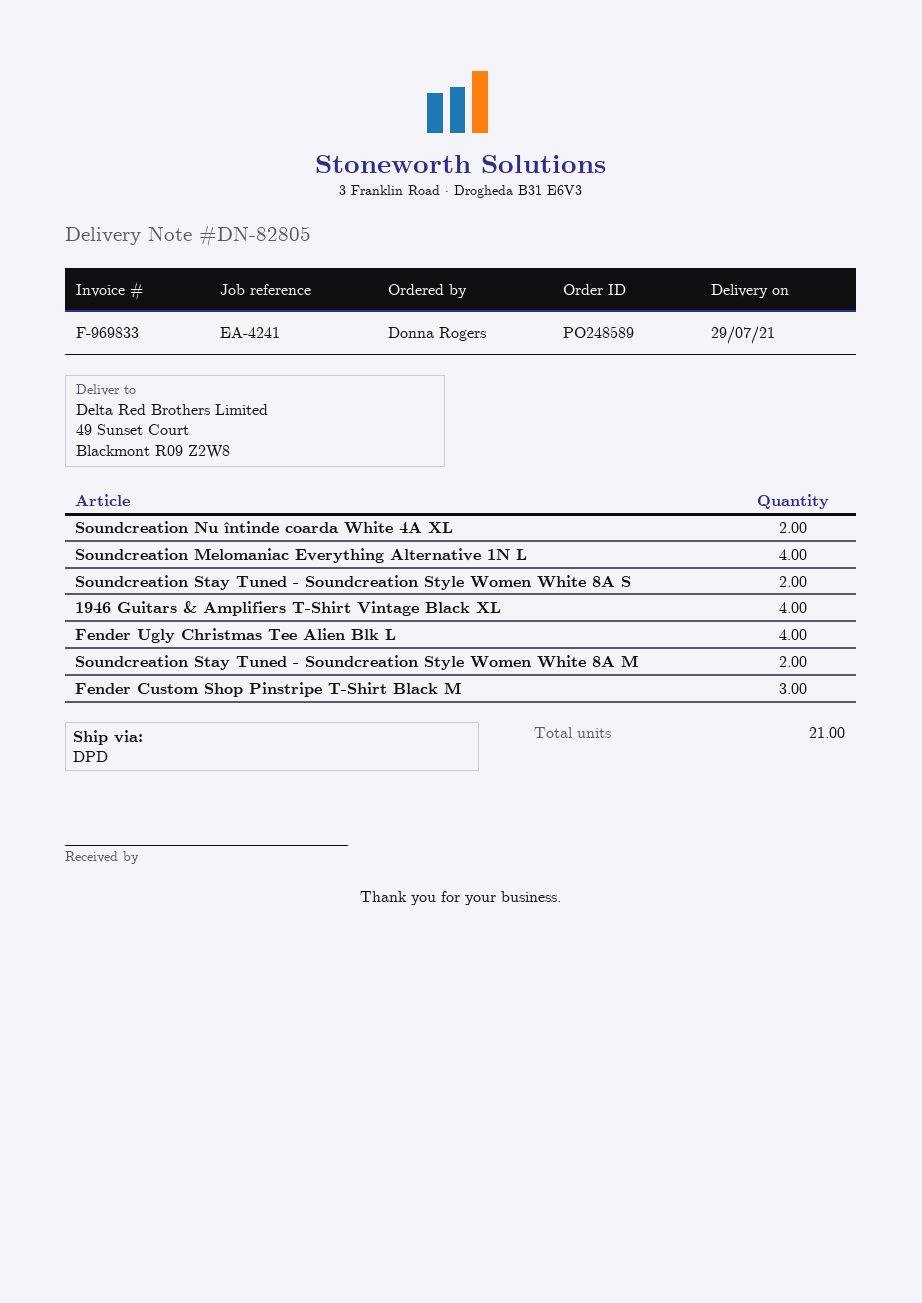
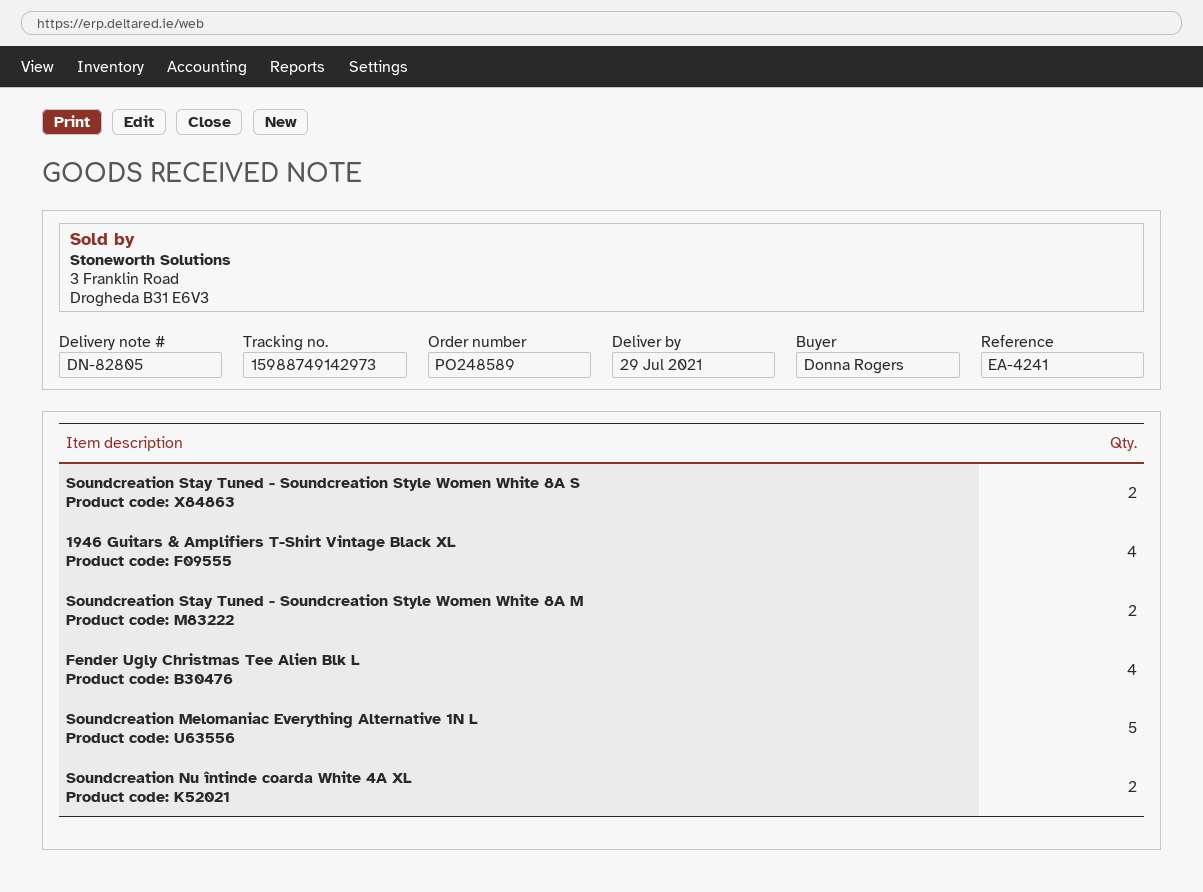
Soundcreation Melomaniac Everything Alternative 1N L: 4 -> 5
Fender Custom Shop Pinstripe T-Shirt Black M: 3 -> none

